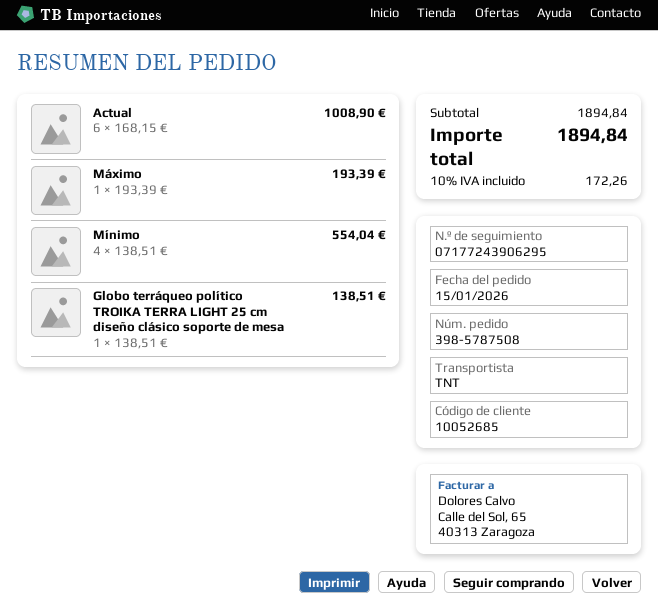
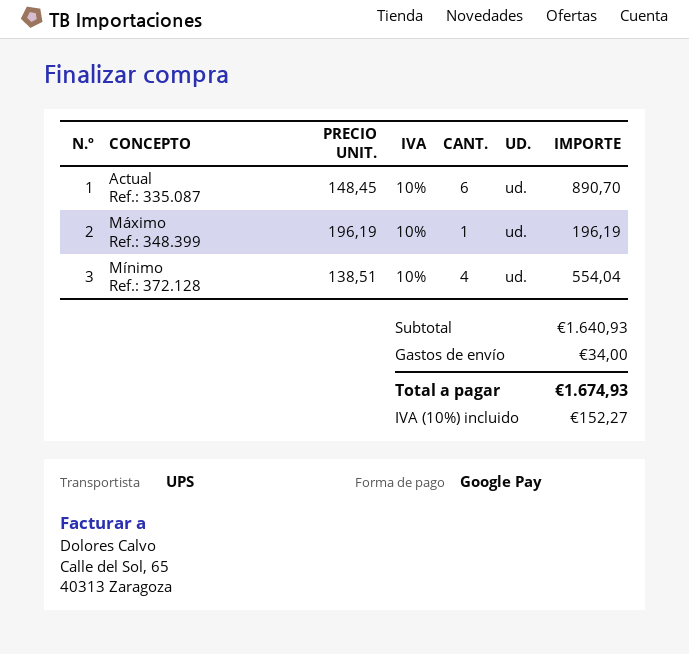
shipping method: TNT -> UPS
Actual: 6 x 168.15 = 1008.90 -> 6 x 148.45 = 890.70
Máximo: 1 x 193.39 = 193.39 -> 1 x 196.19 = 196.19
Globo terráqueo político TROIKA TERRA LIGHT 25 cm diseño clásico soporte de mesa: 1 x 138.51 = 138.51 -> none
subtotal: 1894.84 -> 1640.93
shipping: none -> 34.00
tax: 10% = 172.26 -> 10% = 152.27
total: 1894.84 -> 1674.93

